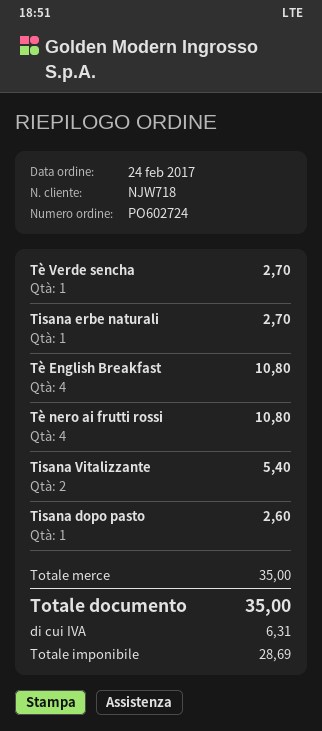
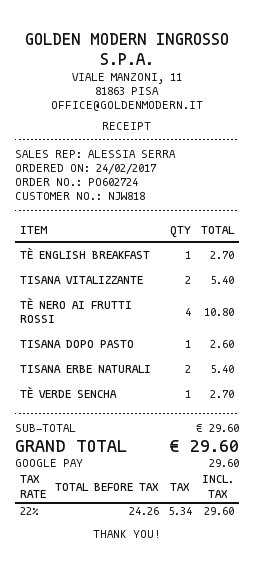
customer number: NJW718 -> NJW818
Tisana erbe naturali: 1 for 2.70 -> 2 for 5.40
Tè English Breakfast: 4 for 10.80 -> 1 for 2.70
subtotal: 35.00 -> 29.60
net: 28.69 -> 24.26
tax: 6.31 -> 5.34
total: 35.00 -> 29.60

